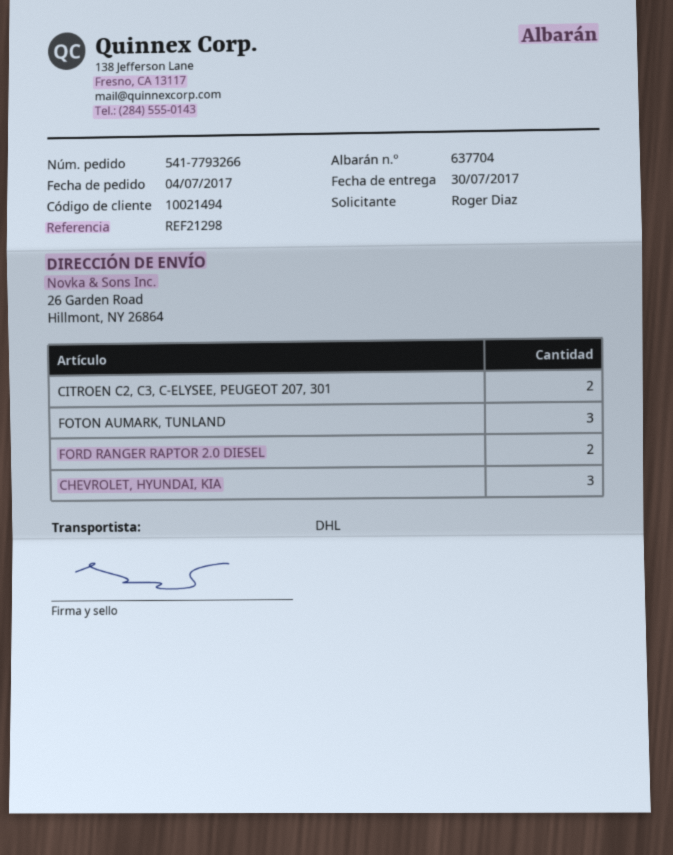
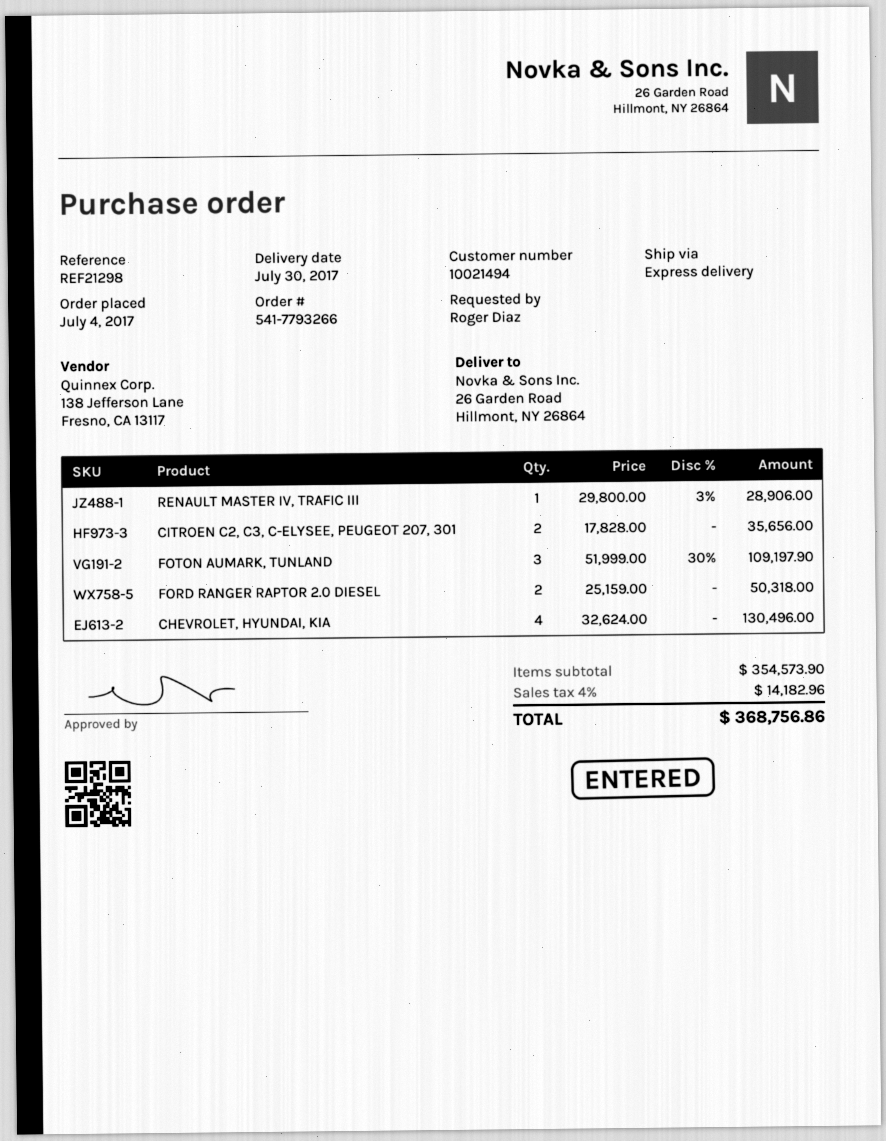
shipping method: DHL -> express
CHEVROLET, HYUNDAI, KIA: 3 -> 4
RENAULT MASTER IV, TRAFIC III: none -> 1

